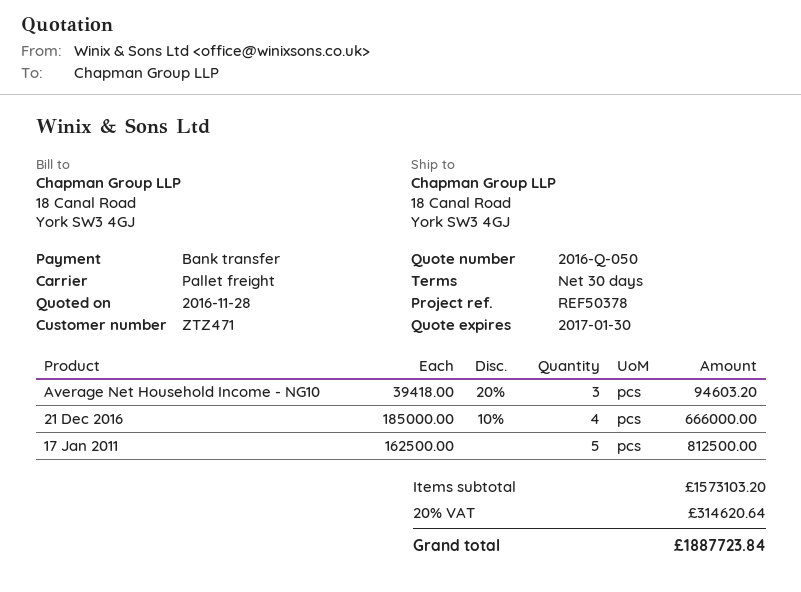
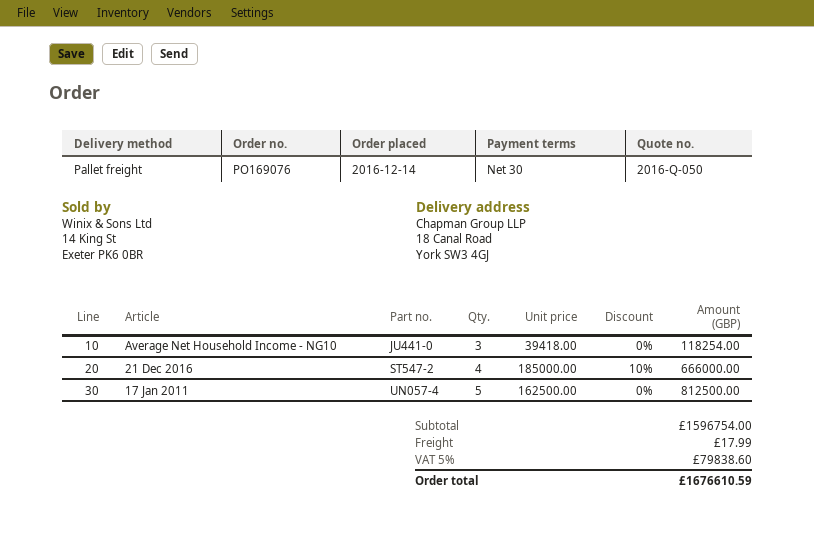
Average Net Household Income - NG10: 3 x 39418.00 - 20% = 94603.20 -> 3 x 39418.00 = 118254.00
subtotal: 1573103.20 -> 1596754.00
shipping: none -> 17.99
tax: 20% = 314620.64 -> 5% = 79838.60
total: 1887723.84 -> 1676610.59

